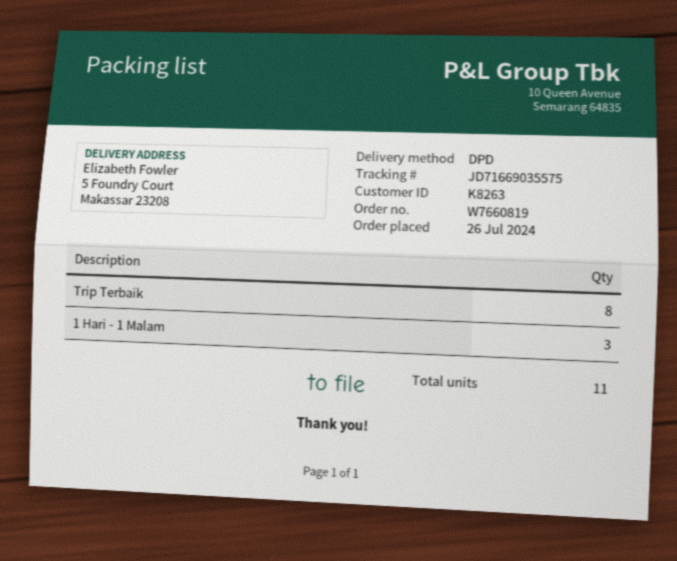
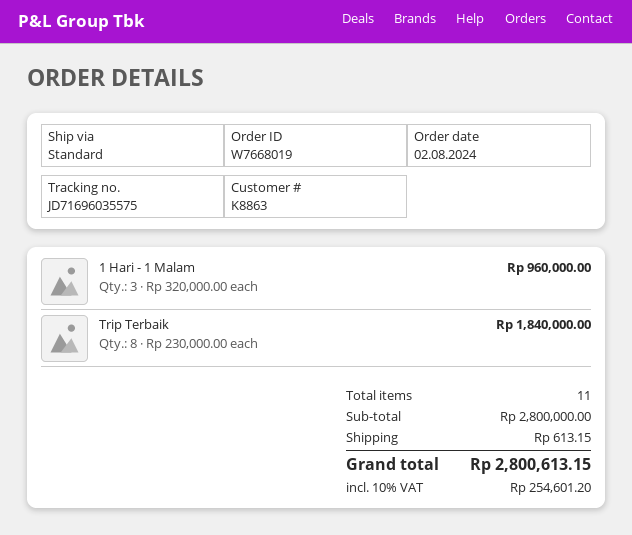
order number: W7660819 -> W7668019
order date: 2024-07-26 -> 2024-08-02
customer number: K8263 -> K8863
shipping method: DPD -> standard
tracking number: JD71669035575 -> JD71696035575

